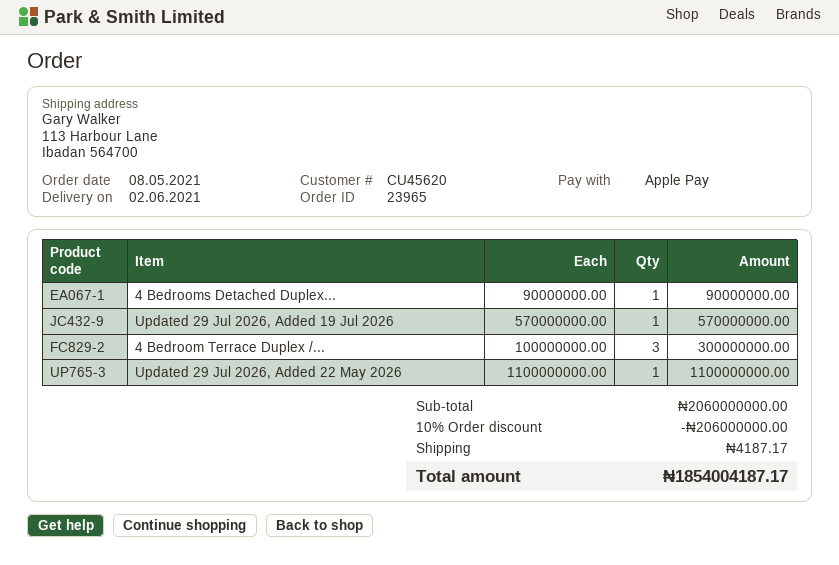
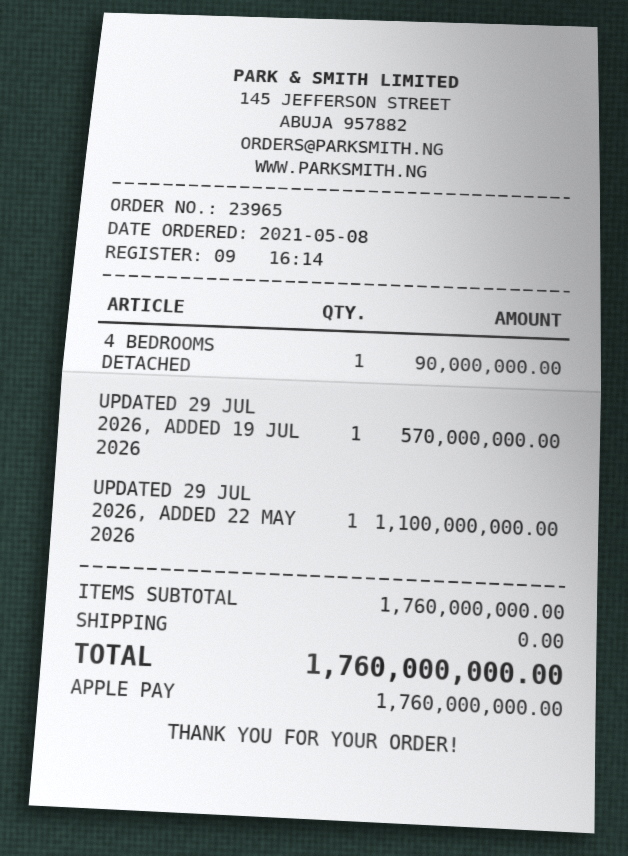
4 Bedroom Terrace Duplex /...: 3 for 300000000.00 -> none
subtotal: 2060000000.00 -> 1760000000.00
discount: 10% = 206000000.00 -> none
shipping: 4187.17 -> 0.00
total: 1854004187.17 -> 1760000000.00

